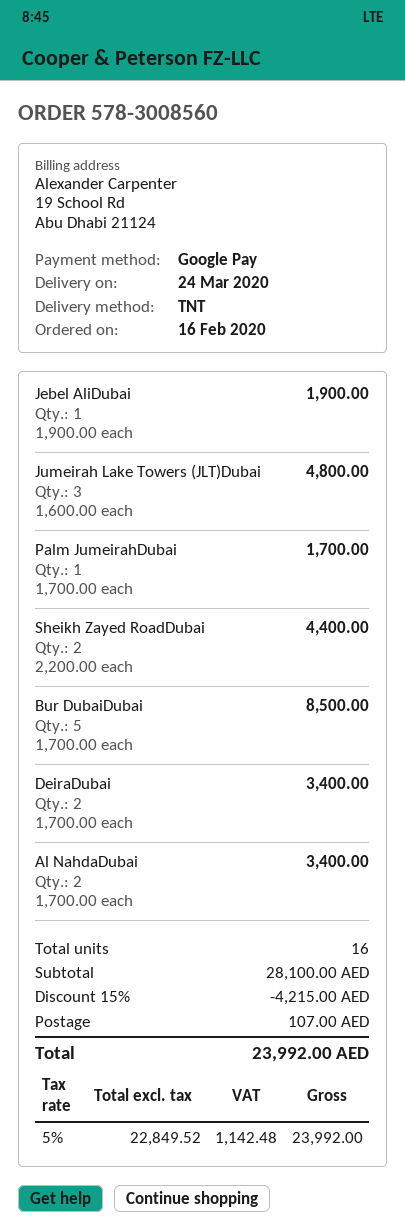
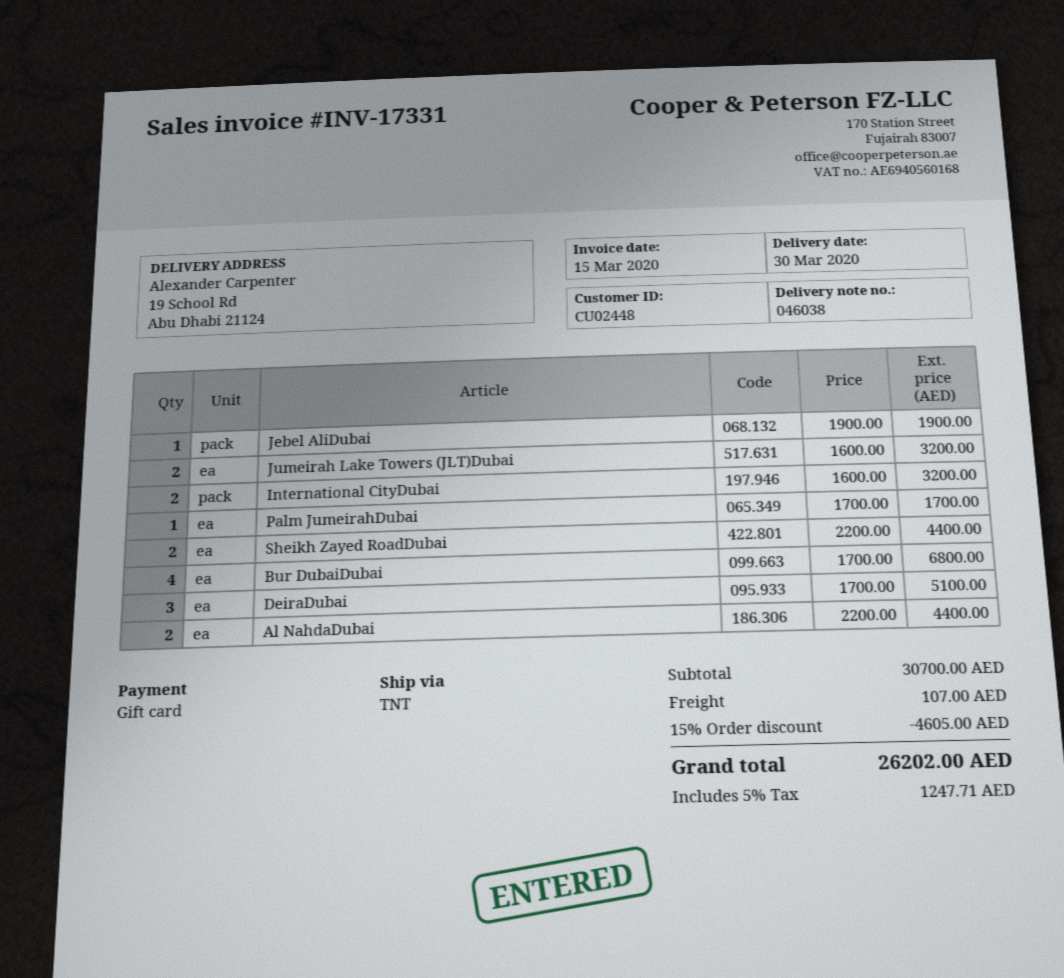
delivery date: 2020-03-24 -> 2020-03-30
payment method: Google Pay -> gift card
Jumeirah Lake Towers (JLT)Dubai: 3 x 1600.00 = 4800.00 -> 2 x 1600.00 = 3200.00
Bur DubaiDubai: 5 x 1700.00 = 8500.00 -> 4 x 1700.00 = 6800.00
DeiraDubai: 2 x 1700.00 = 3400.00 -> 3 x 1700.00 = 5100.00
Al NahdaDubai: 2 x 1700.00 = 3400.00 -> 2 x 2200.00 = 4400.00
International CityDubai: none -> 2 x 1600.00 = 3200.00
subtotal: 28100.00 -> 30700.00
discount: 15% = 4215.00 -> 15% = 4605.00
tax: 5% = 1142.48 -> 5% = 1247.71
total: 23992.00 -> 26202.00

